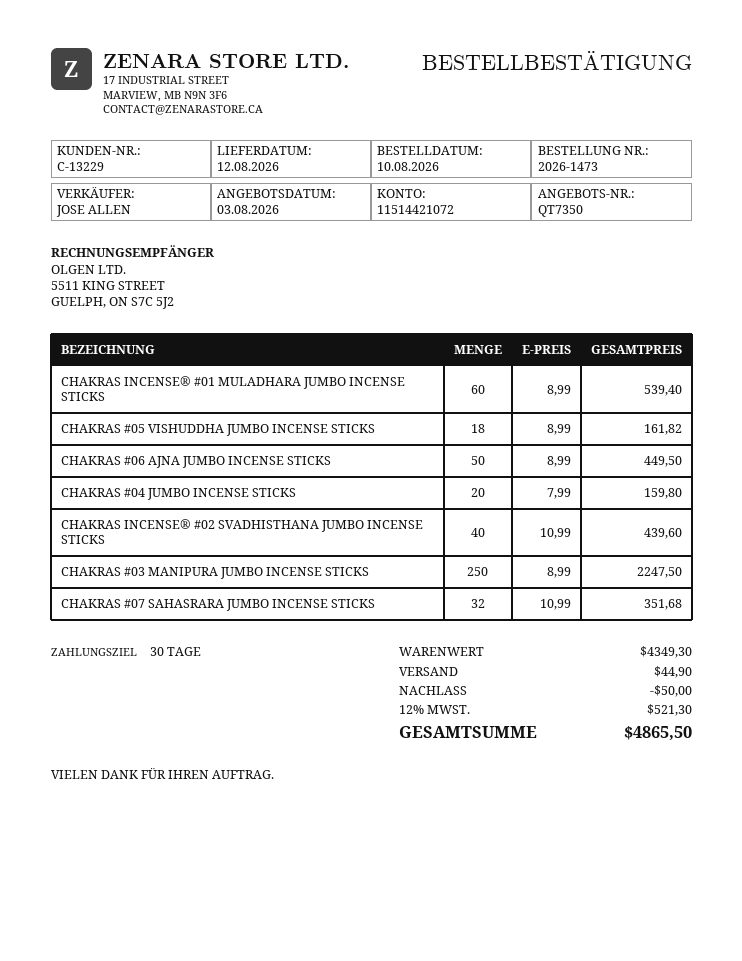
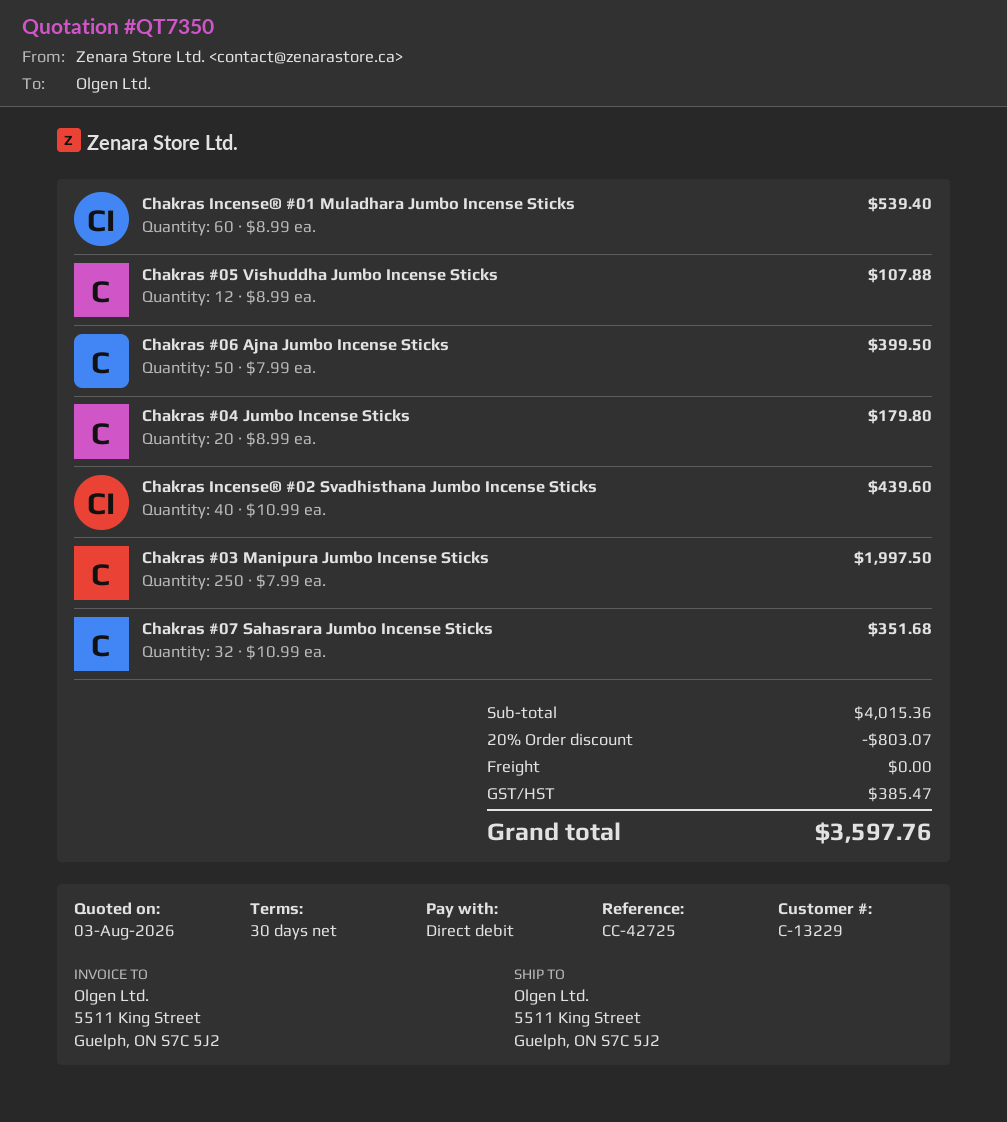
CHAKRAS #05 VISHUDDHA JUMBO INCENSE STICKS: 18 x 8.99 = 161.82 -> 12 x 8.99 = 107.88
CHAKRAS #06 AJNA JUMBO INCENSE STICKS: 50 x 8.99 = 449.50 -> 50 x 7.99 = 399.50
CHAKRAS #04 JUMBO INCENSE STICKS: 20 x 7.99 = 159.80 -> 20 x 8.99 = 179.80
CHAKRAS #03 MANIPURA JUMBO INCENSE STICKS: 250 x 8.99 = 2247.50 -> 250 x 7.99 = 1997.50
subtotal: 4349.30 -> 4015.36
discount: 50.00 -> 803.07
shipping: 44.90 -> 0.00
tax: 521.30 -> 385.47
total: 4865.50 -> 3597.76

